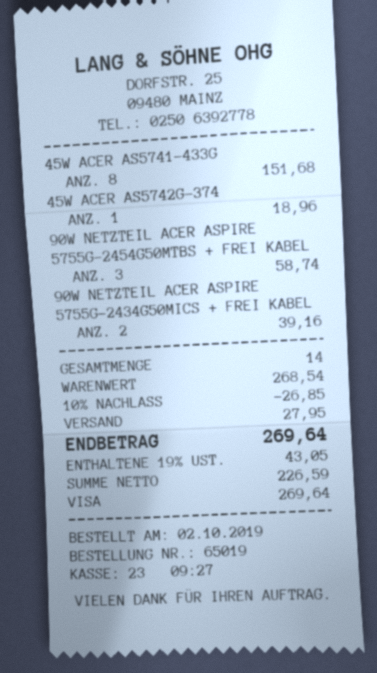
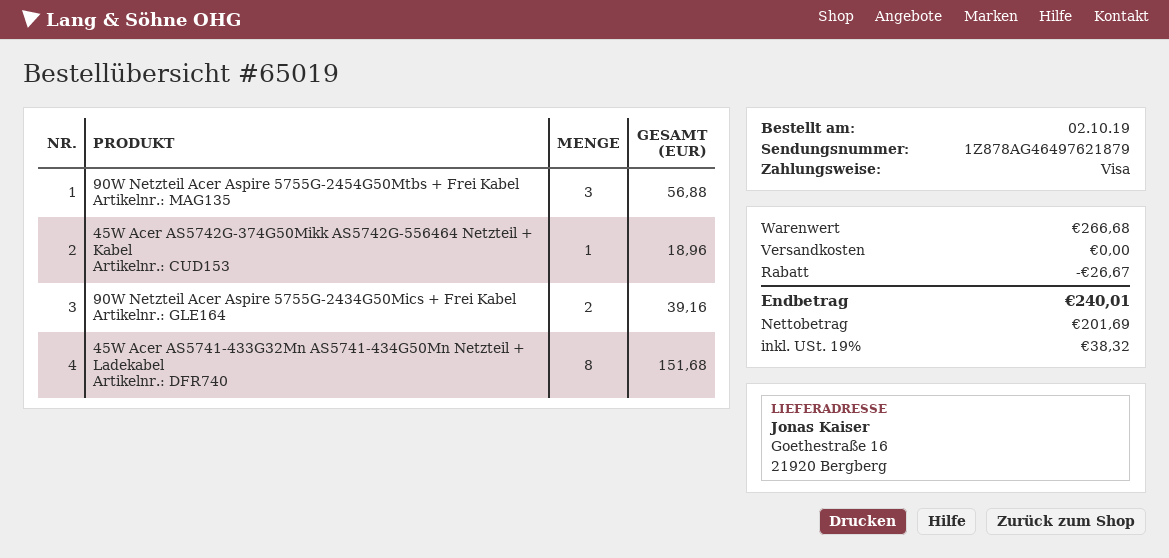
90W NETZTEIL ACER ASPIRE 5755G-2454G50MTBS + FREI KABEL: 3 for 58.74 -> 3 for 56.88
subtotal: 268.54 -> 266.68
discount: 26.85 -> 26.67
shipping: 27.95 -> 0.00
net: 226.59 -> 201.69
tax: 19% = 43.05 -> 19% = 38.32
total: 269.64 -> 240.01

